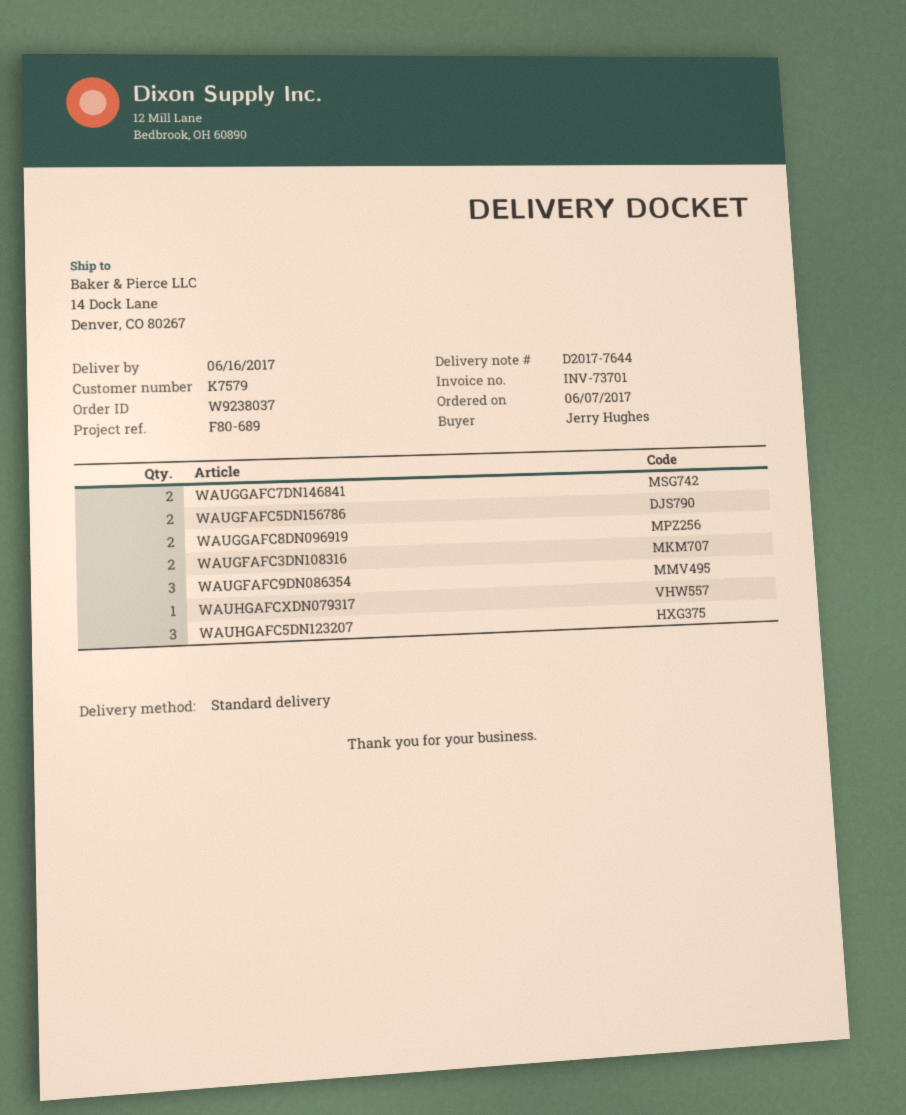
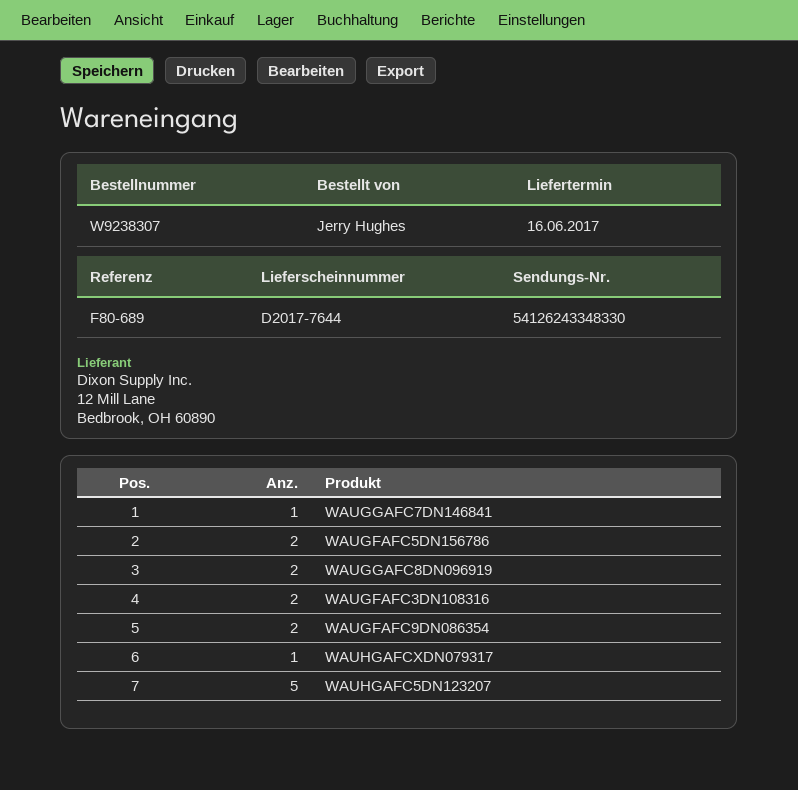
order number: W9238037 -> W9238307
WAUGGAFC7DN146841: 2 -> 1
WAUGFAFC9DN086354: 3 -> 2
WAUHGAFC5DN123207: 3 -> 5

